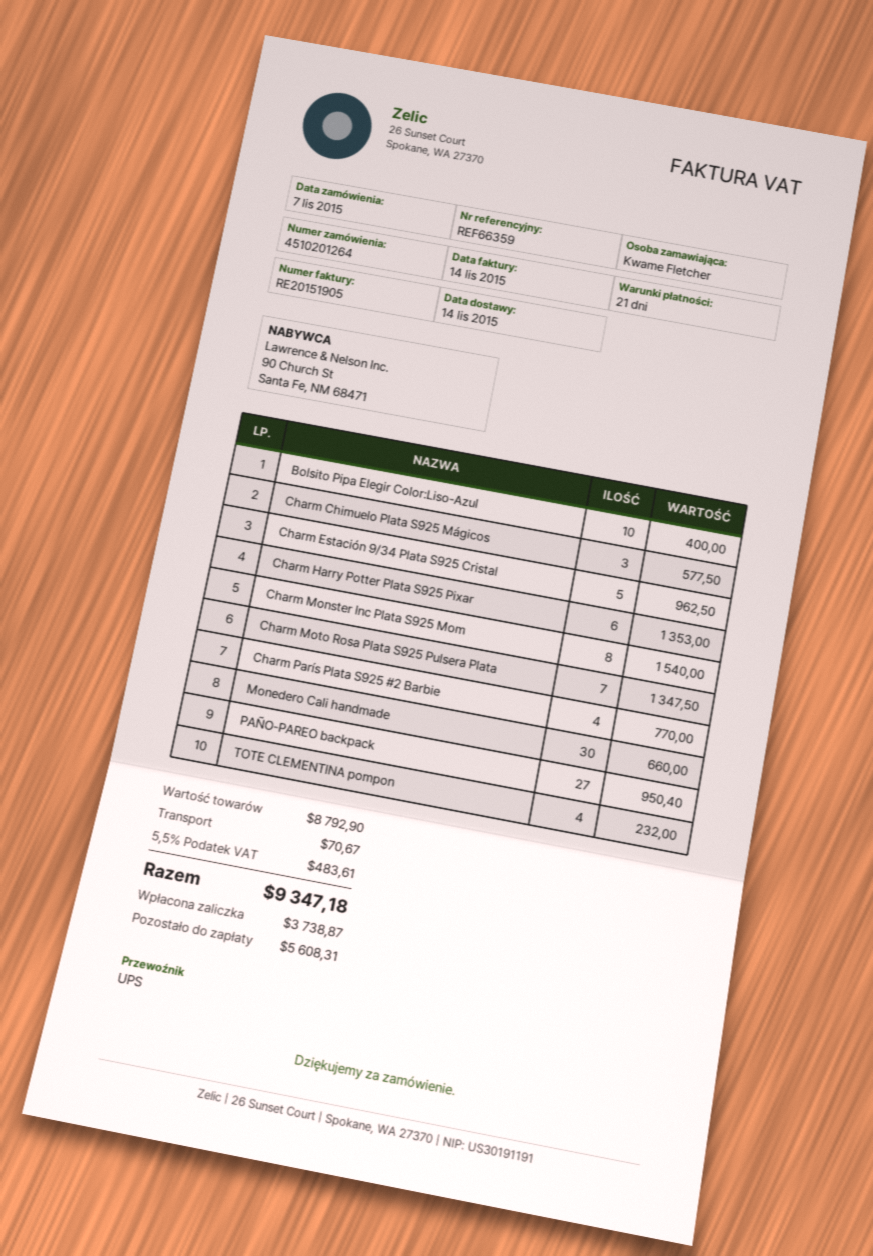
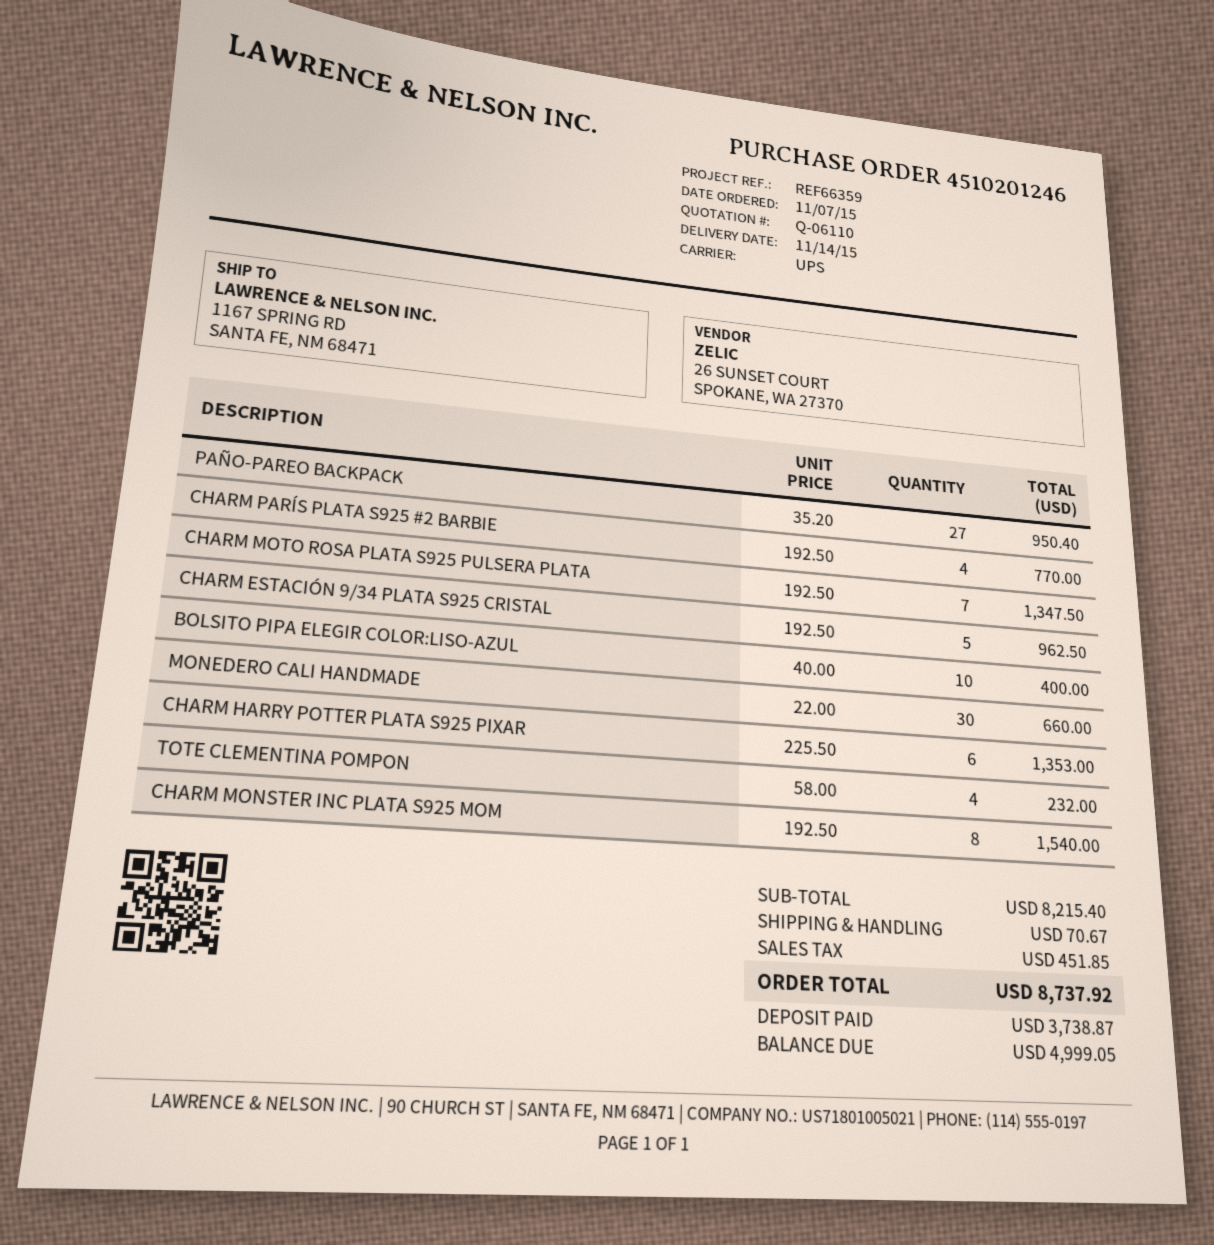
order number: 4510201264 -> 4510201246
Charm Chimuelo Plata S925 Mágicos: 3 for 577.50 -> none
subtotal: 8792.90 -> 8215.40
tax: 483.61 -> 451.85
total: 9347.18 -> 8737.92
balance: 5608.31 -> 4999.05

